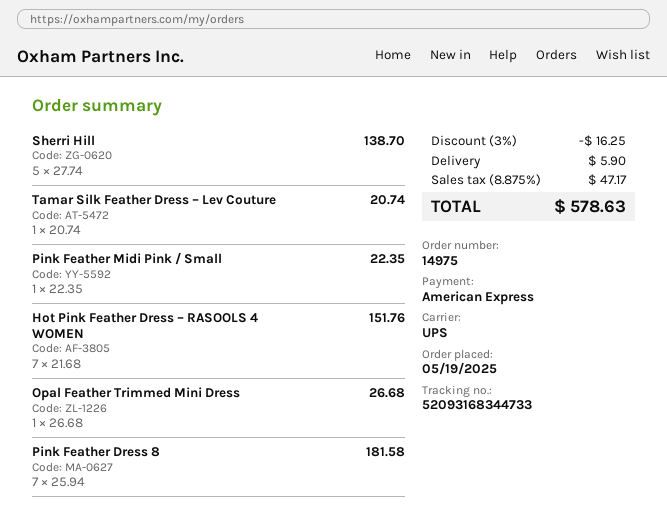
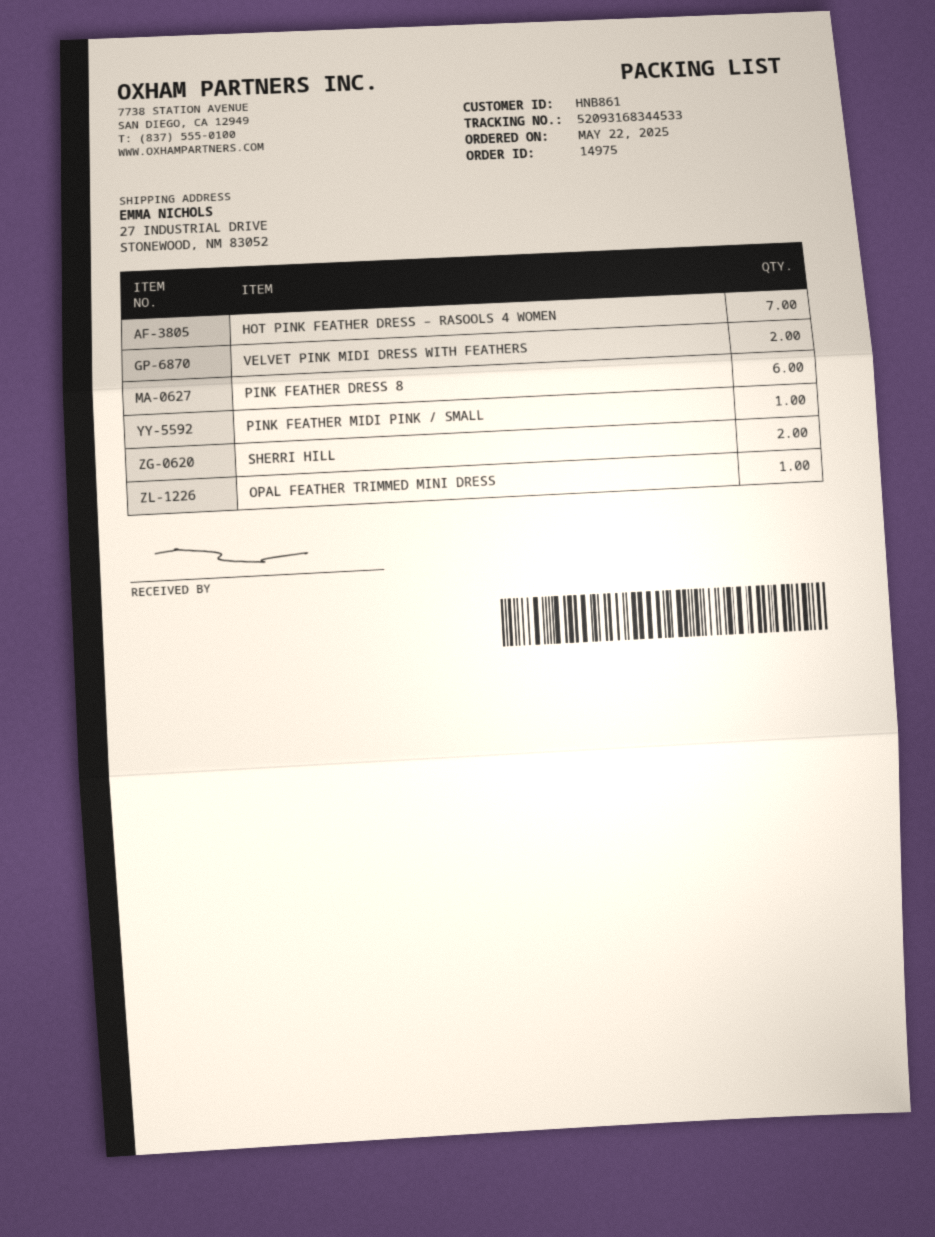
order date: 2025-05-19 -> 2025-05-22
tracking number: 52093168344733 -> 52093168344533
Sherri Hill: 5 -> 2
Tamar Silk Feather Dress – Lev Couture: 1 -> none
Pink Feather Dress 8: 7 -> 6
VELVET PINK MIDI DRESS WITH FEATHERS: none -> 2

